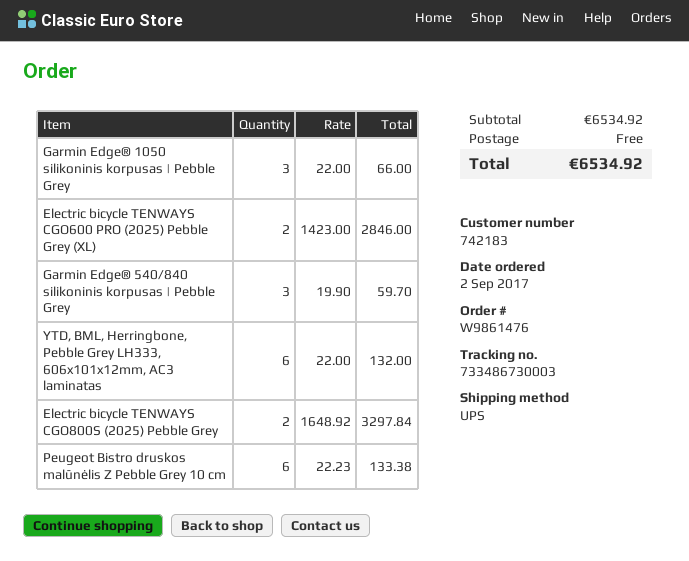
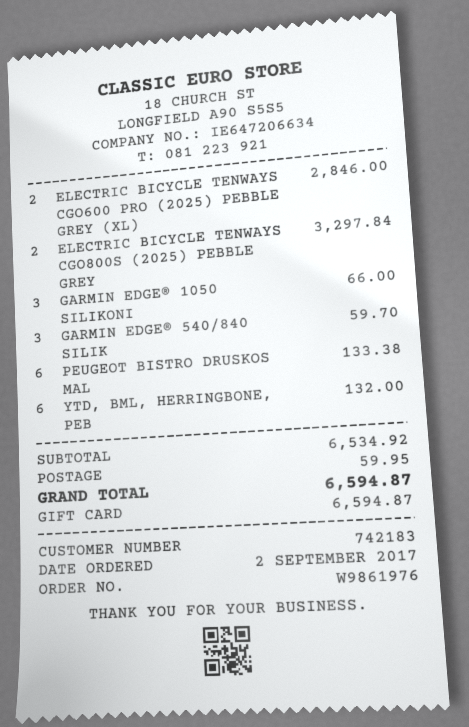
order number: W9861476 -> W9861976
shipping: 0.00 -> 59.95
total: 6534.92 -> 6594.87

